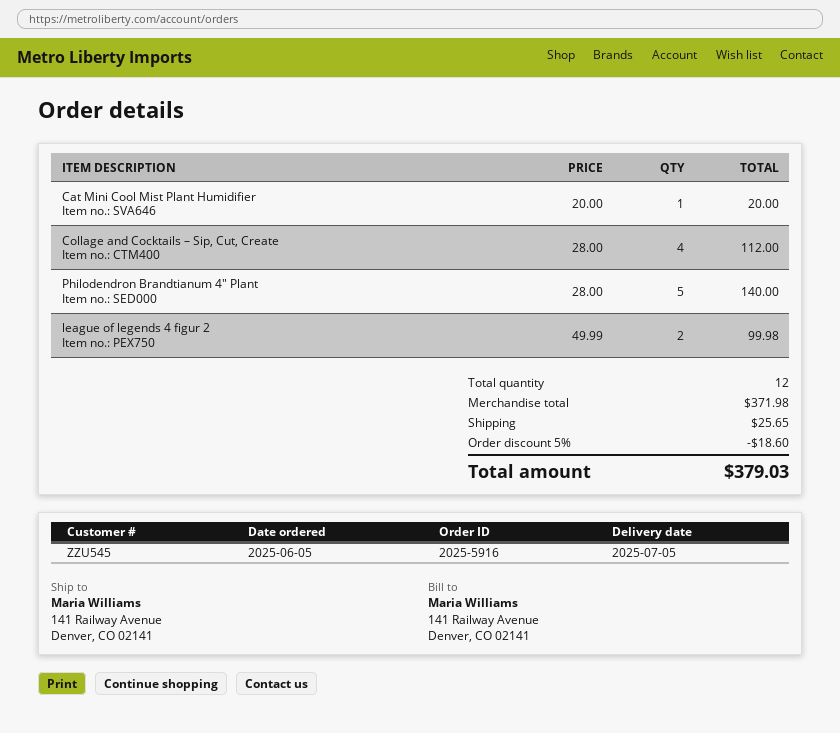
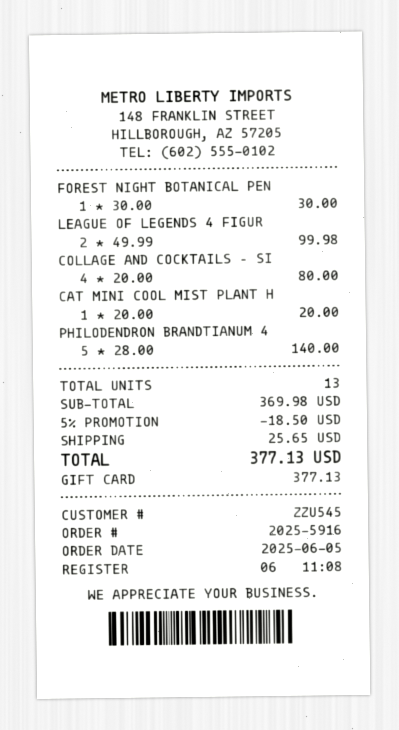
Collage and Cocktails – Sip, Cut, Create: 4 x 28.00 = 112.00 -> 4 x 20.00 = 80.00
FOREST NIGHT BOTANICAL PEN: none -> 1 x 30.00 = 30.00
total quantity: 12 -> 13
subtotal: 371.98 -> 369.98
discount: 5% = 18.60 -> 5% = 18.50
total: 379.03 -> 377.13

